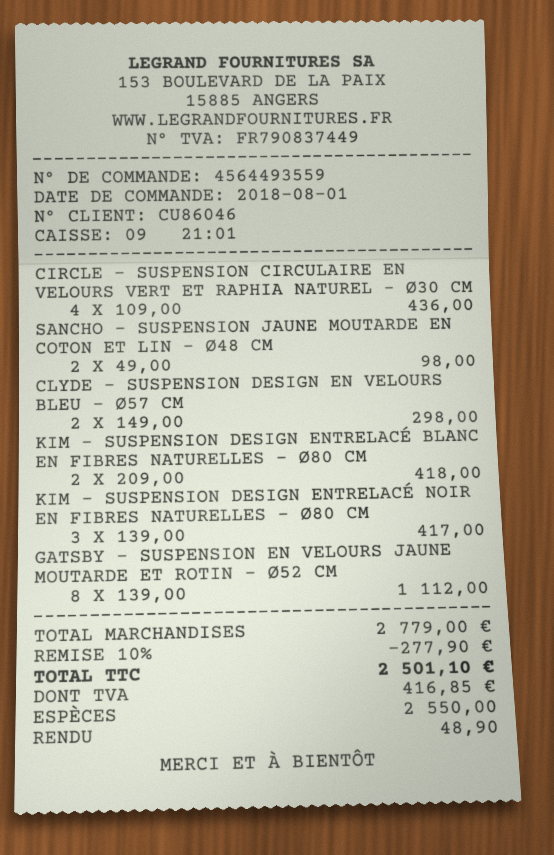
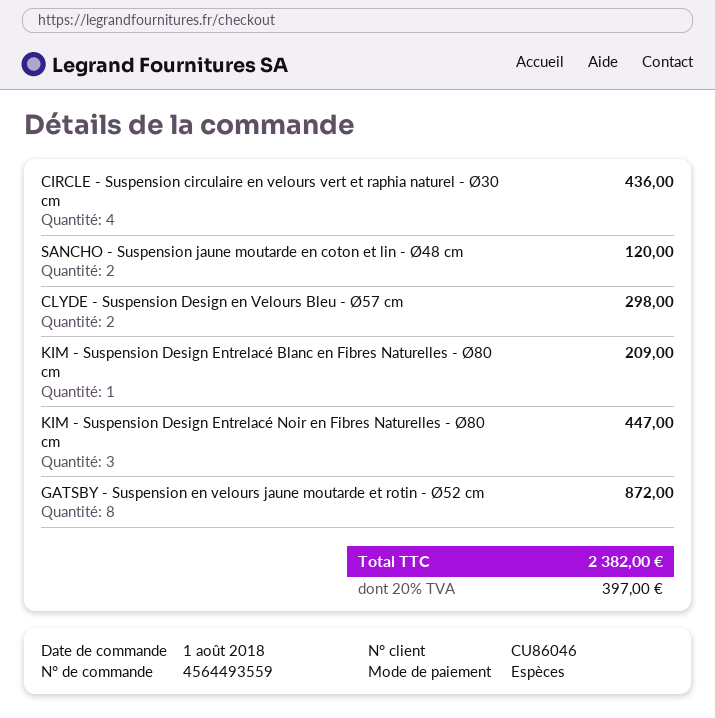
SANCHO - SUSPENSION JAUNE MOUTARDE EN COTON ET LIN - Ø48 CM: 2 for 98.00 -> 2 for 120.00
KIM - SUSPENSION DESIGN ENTRELACÉ BLANC EN FIBRES NATURELLES - Ø80 CM: 2 for 418.00 -> 1 for 209.00
KIM - SUSPENSION DESIGN ENTRELACÉ NOIR EN FIBRES NATURELLES - Ø80 CM: 3 for 417.00 -> 3 for 447.00
GATSBY - SUSPENSION EN VELOURS JAUNE MOUTARDE ET ROTIN - Ø52 CM: 8 for 1112.00 -> 8 for 872.00
discount: 10% = 277.90 -> none
tax: 416.85 -> 397.00
total: 2501.10 -> 2382.00

